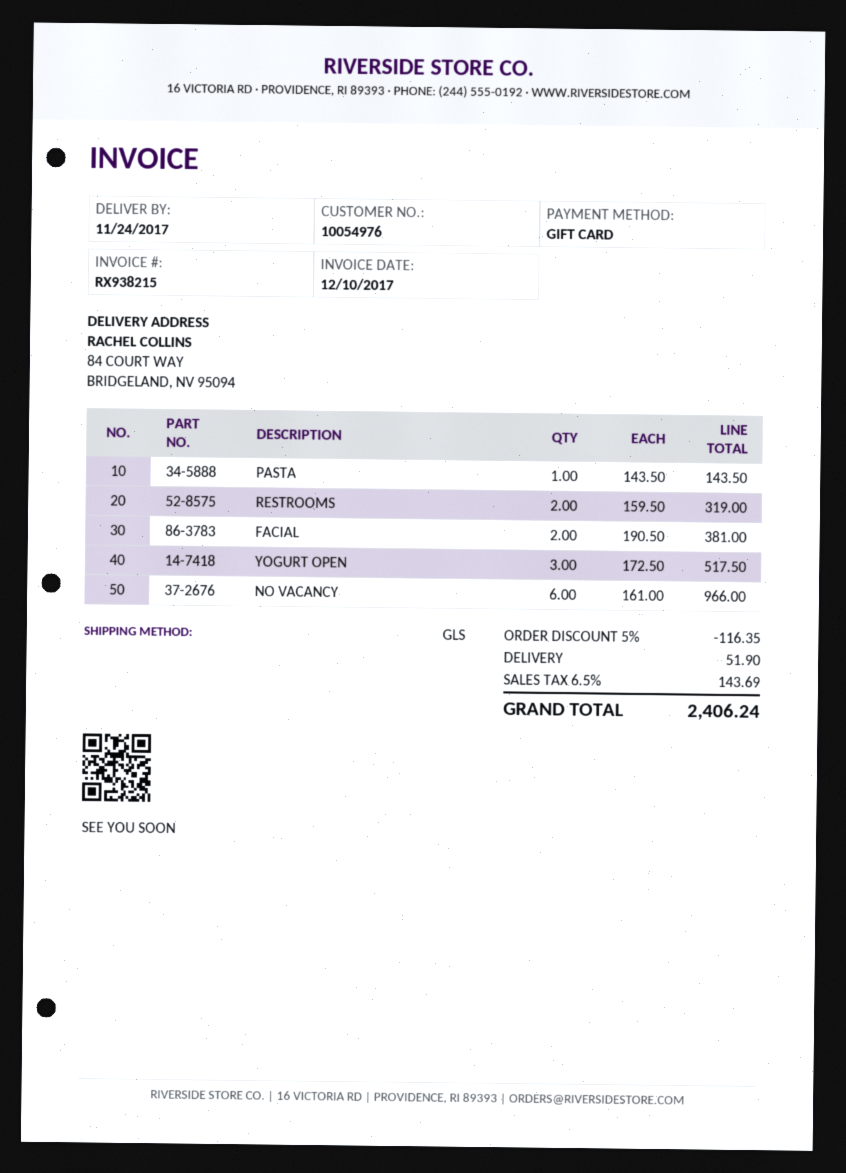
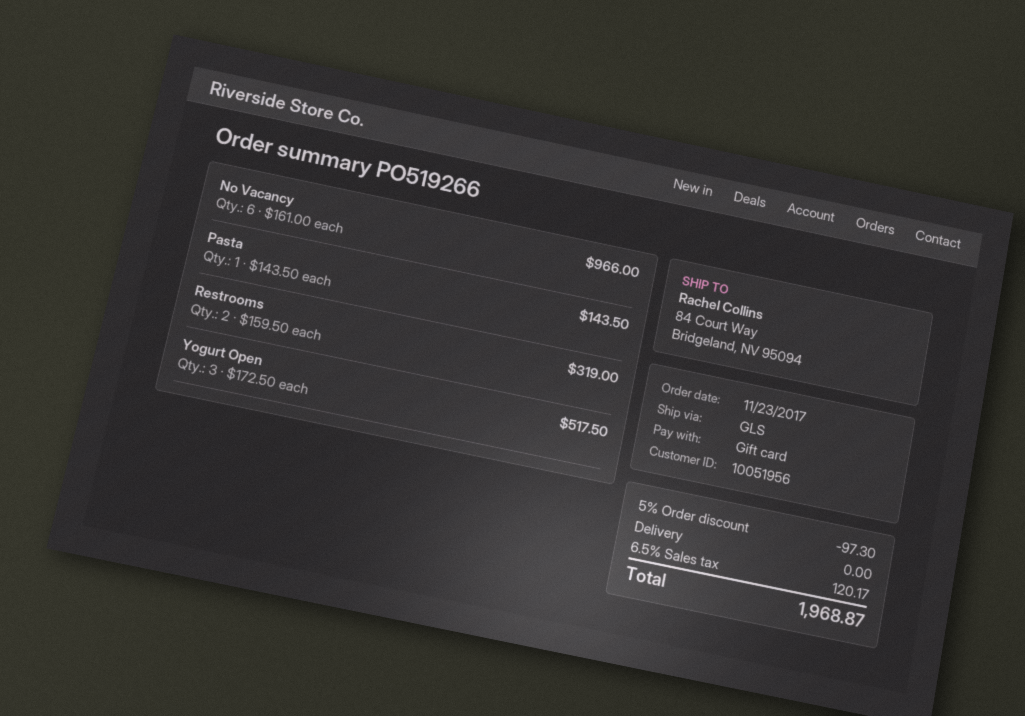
customer number: 10054976 -> 10051956
FACIAL: 2 x 190.50 = 381.00 -> none
discount: 5% = 116.35 -> 5% = 97.30
shipping: 51.90 -> 0.00
tax: 6.5% = 143.69 -> 6.5% = 120.17
total: 2406.24 -> 1968.87

